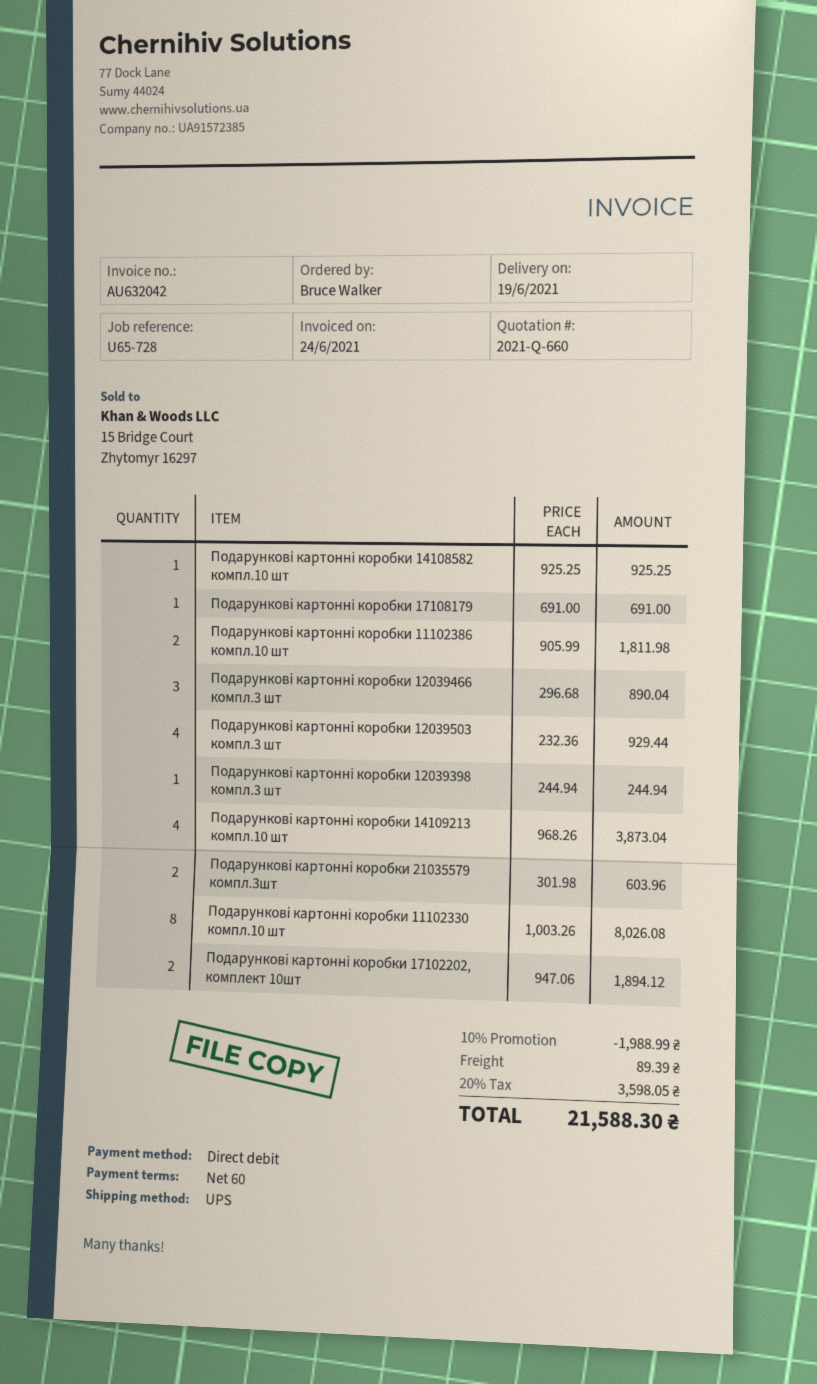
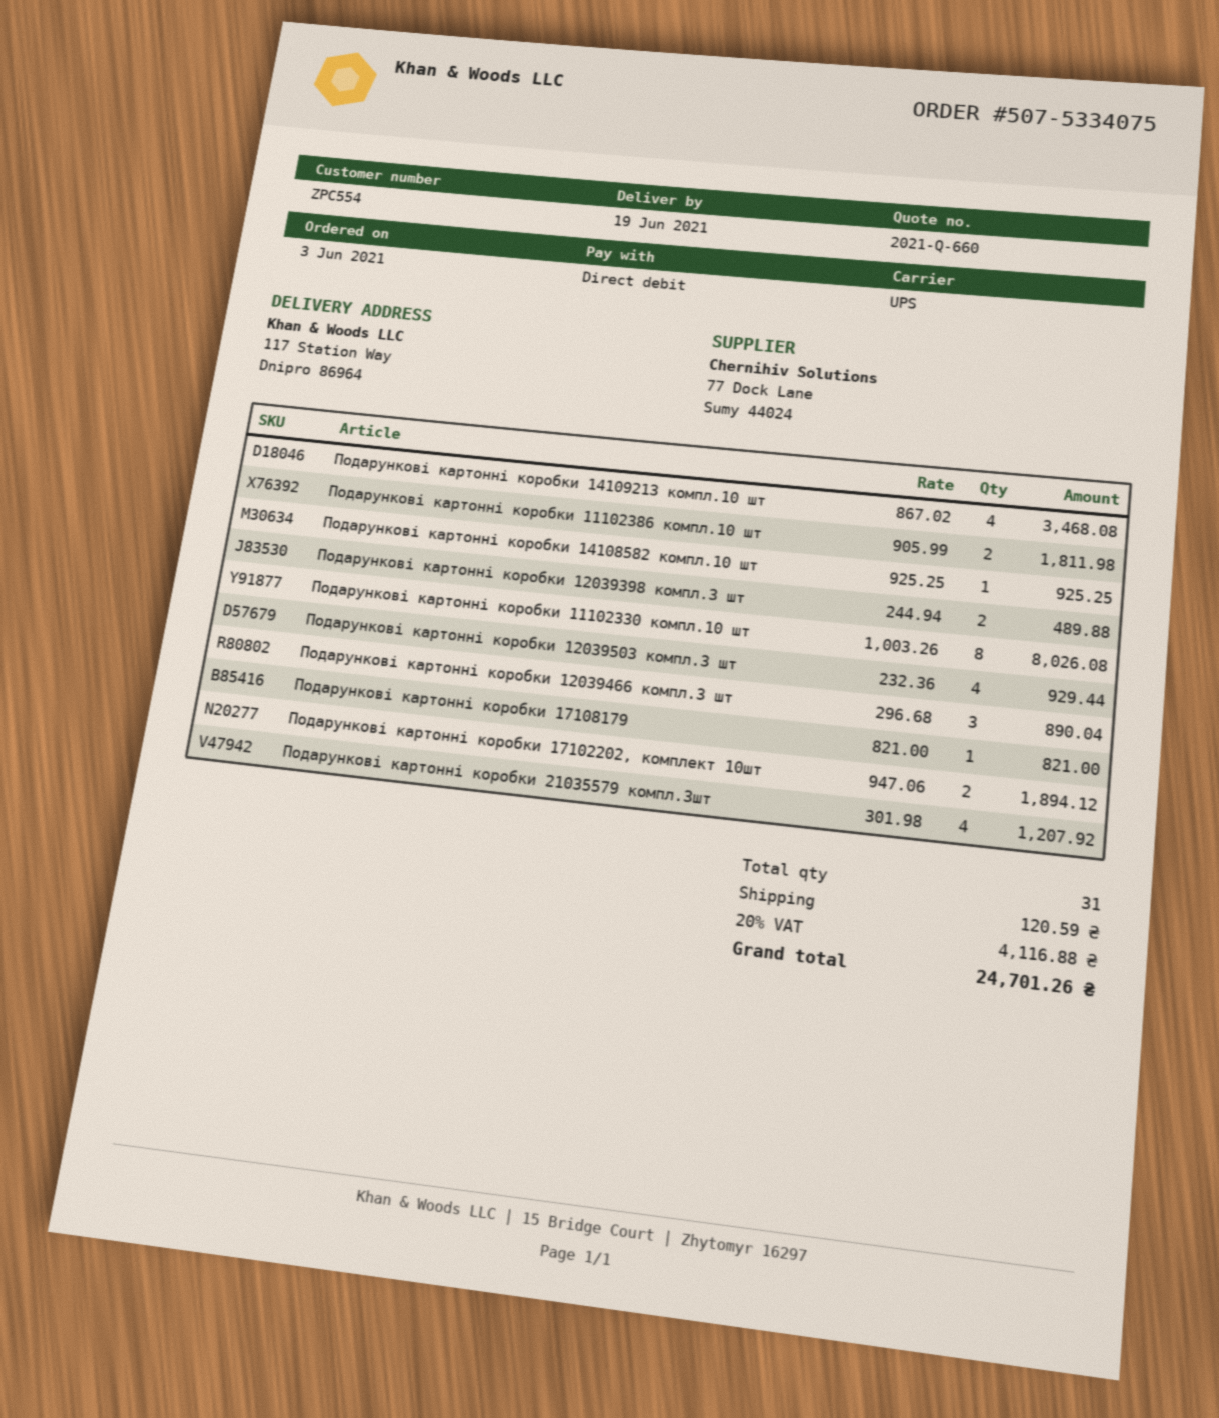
Подарункові картонні коробки 17108179: 1 x 691.00 = 691.00 -> 1 x 821.00 = 821.00
Подарункові картонні коробки 12039398 компл.3 шт: 1 x 244.94 = 244.94 -> 2 x 244.94 = 489.88
Подарункові картонні коробки 14109213 компл.10 шт: 4 x 968.26 = 3873.04 -> 4 x 867.02 = 3468.08
Подарункові картонні коробки 21035579 компл.3шт: 2 x 301.98 = 603.96 -> 4 x 301.98 = 1207.92
discount: 10% = 1988.99 -> none
shipping: 89.39 -> 120.59
tax: 20% = 3598.05 -> 20% = 4116.88
total: 21588.30 -> 24701.26

